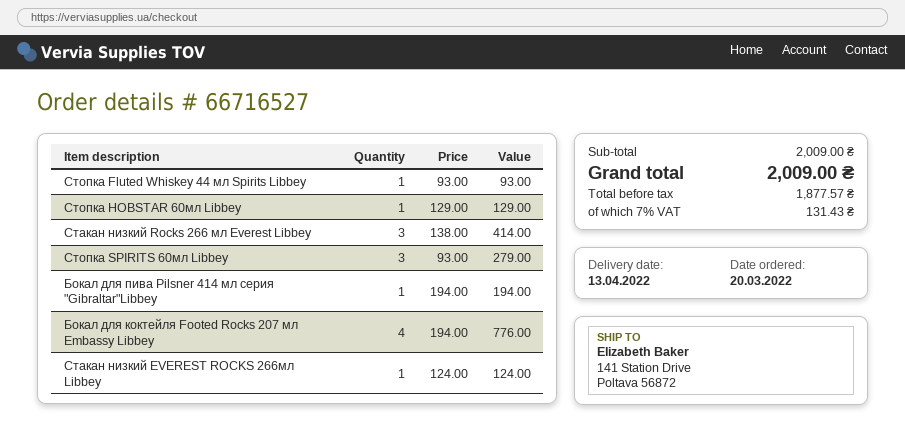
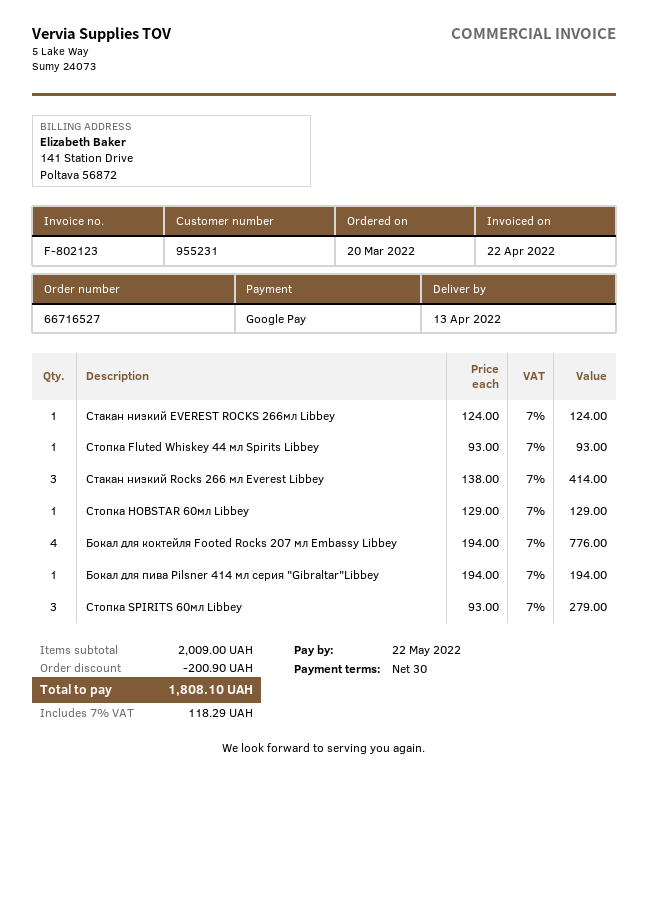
discount: none -> 200.90
tax: 7% = 131.43 -> 7% = 118.29
total: 2009.00 -> 1808.10

